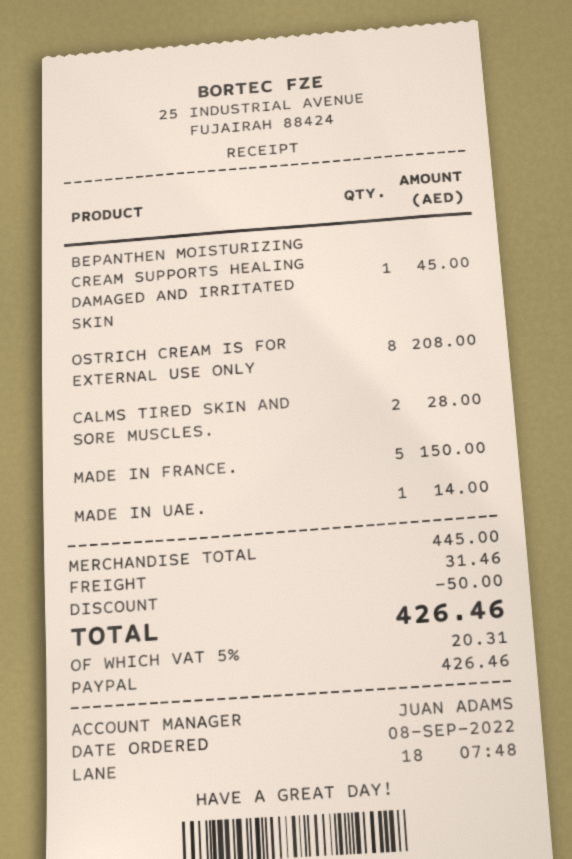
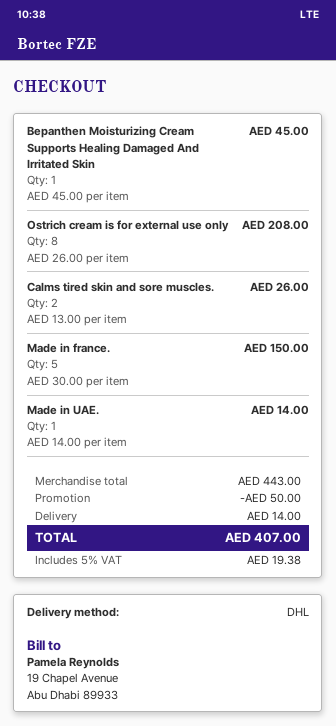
CALMS TIRED SKIN AND SORE MUSCLES.: 2 for 28.00 -> 2 for 26.00
subtotal: 445.00 -> 443.00
shipping: 31.46 -> 14.00
tax: 5% = 20.31 -> 5% = 19.38
total: 426.46 -> 407.00

